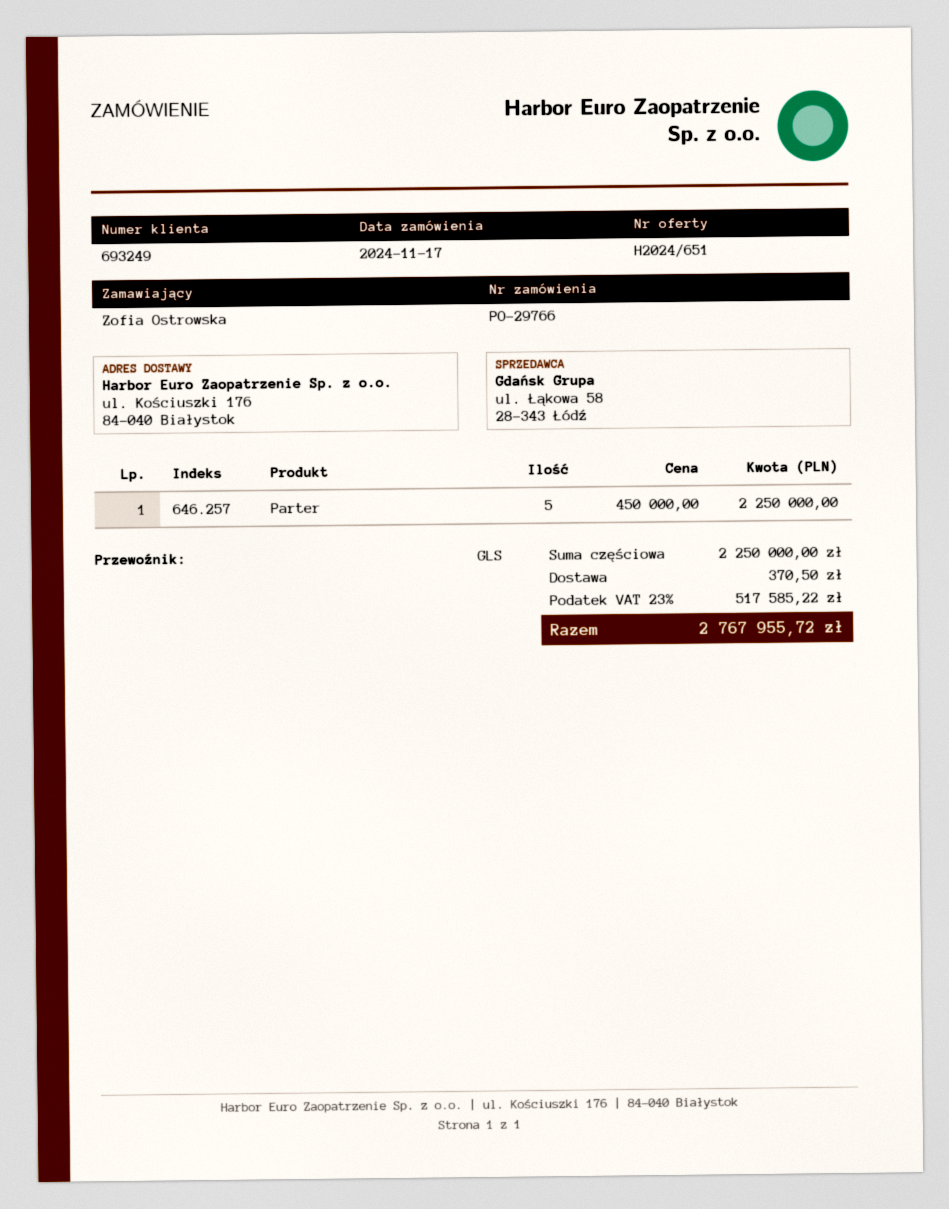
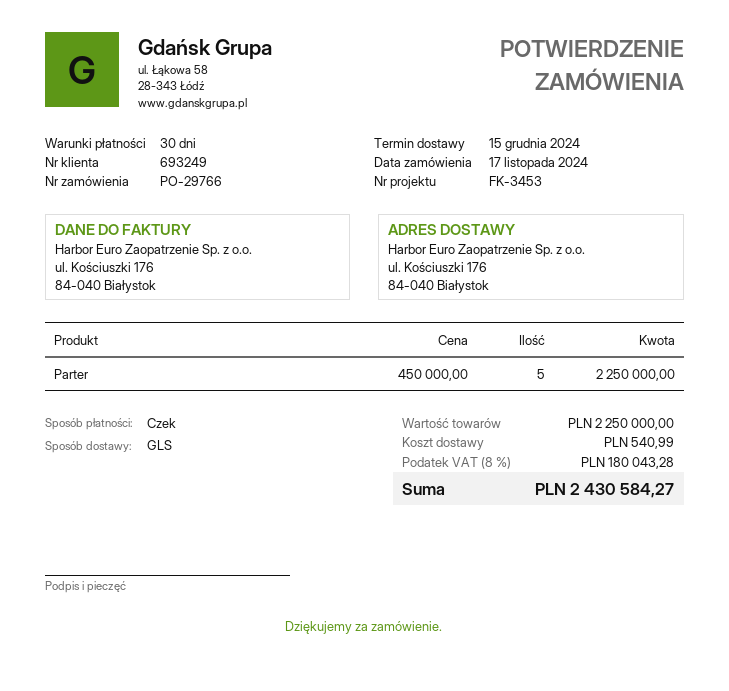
shipping: 370.50 -> 540.99
tax: 23% = 517585.22 -> 8% = 180043.28
total: 2767955.72 -> 2430584.27

